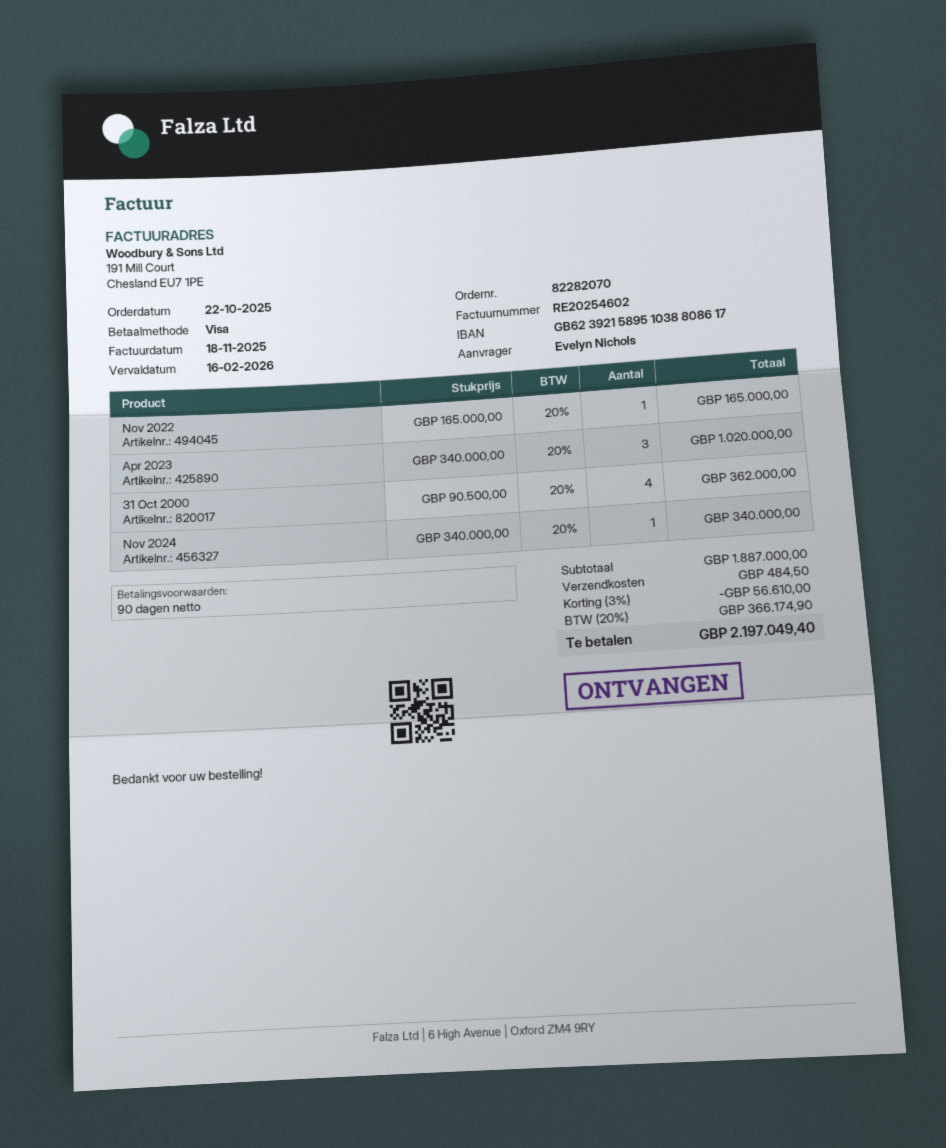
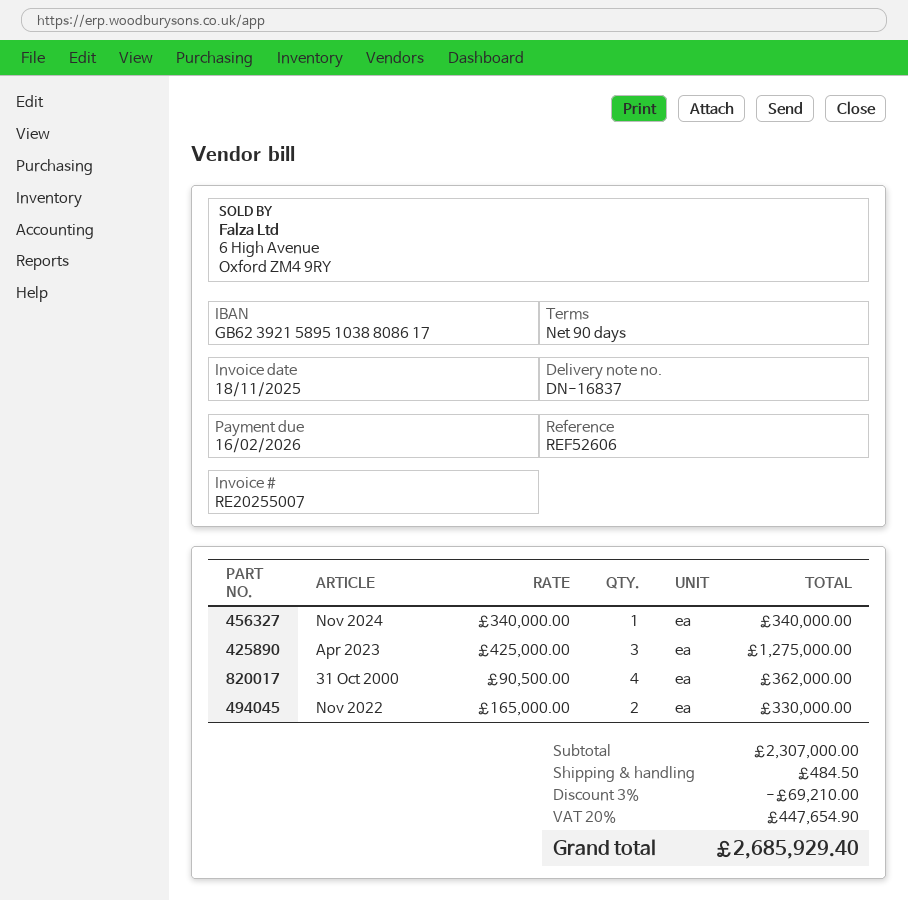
invoice number: RE20254602 -> RE20255007
Nov 2022: 1 x 165000.00 = 165000.00 -> 2 x 165000.00 = 330000.00
Apr 2023: 3 x 340000.00 = 1020000.00 -> 3 x 425000.00 = 1275000.00
subtotal: 1887000.00 -> 2307000.00
discount: 3% = 56610.00 -> 3% = 69210.00
tax: 20% = 366174.90 -> 20% = 447654.90
total: 2197049.40 -> 2685929.40

